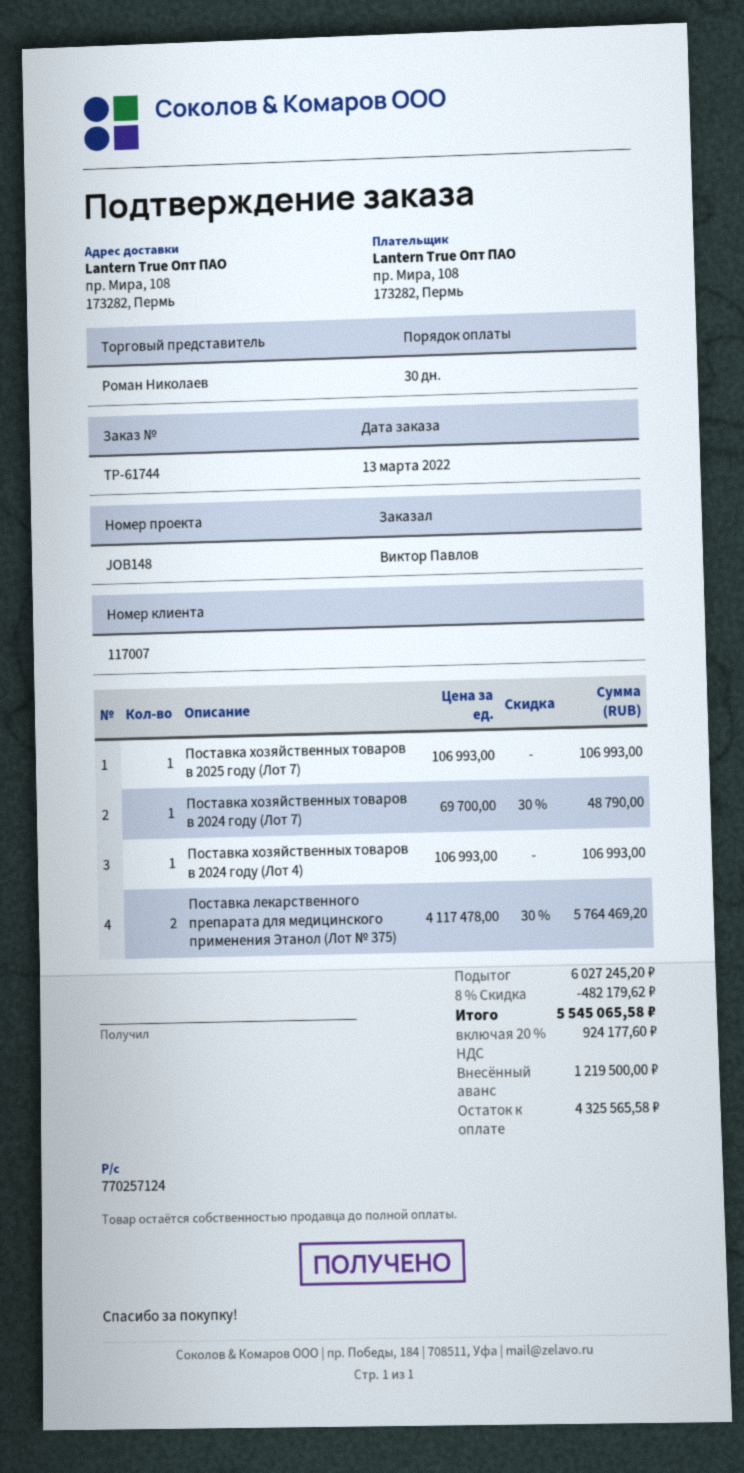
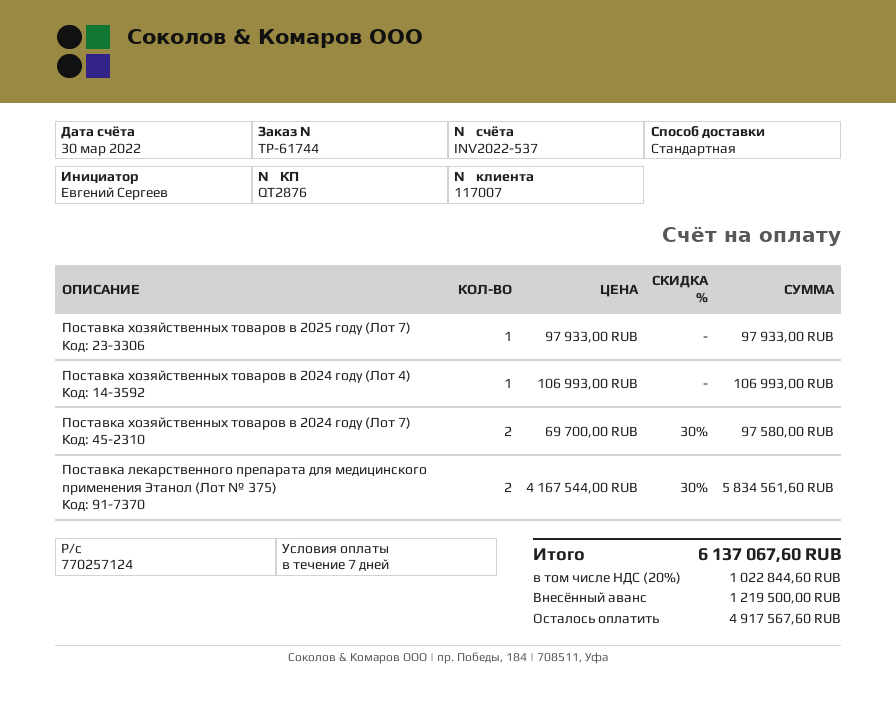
payment terms: 30 days -> 7 days
ordered by: Виктор Павлов -> Евгений Сергеев
Поставка хозяйственных товаров в 2025 году (Лот 7): 1 x 106993.00 = 106993.00 -> 1 x 97933.00 = 97933.00
Поставка хозяйственных товаров в 2024 году (Лот 7): 1 x 69700.00 - 30% = 48790.00 -> 2 x 69700.00 - 30% = 97580.00
Поставка лекарственного препарата для медицинского применения Этанол (Лот № 375): 2 x 4117478.00 - 30% = 5764469.20 -> 2 x 4167544.00 - 30% = 5834561.60
discount: 8% = 482179.62 -> none
tax: 20% = 924177.60 -> 20% = 1022844.60
total: 5545065.58 -> 6137067.60
balance: 4325565.58 -> 4917567.60

